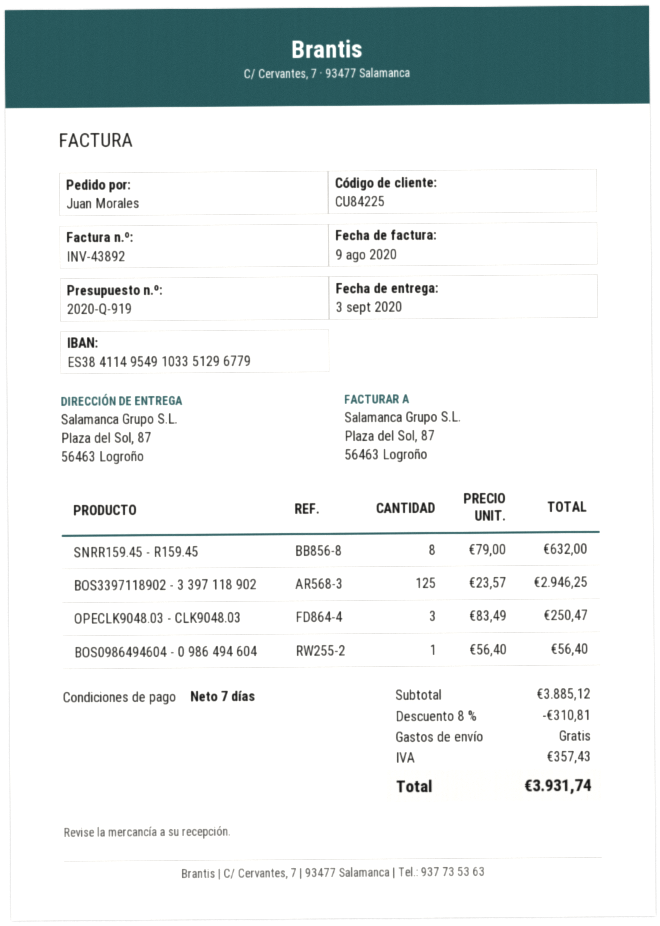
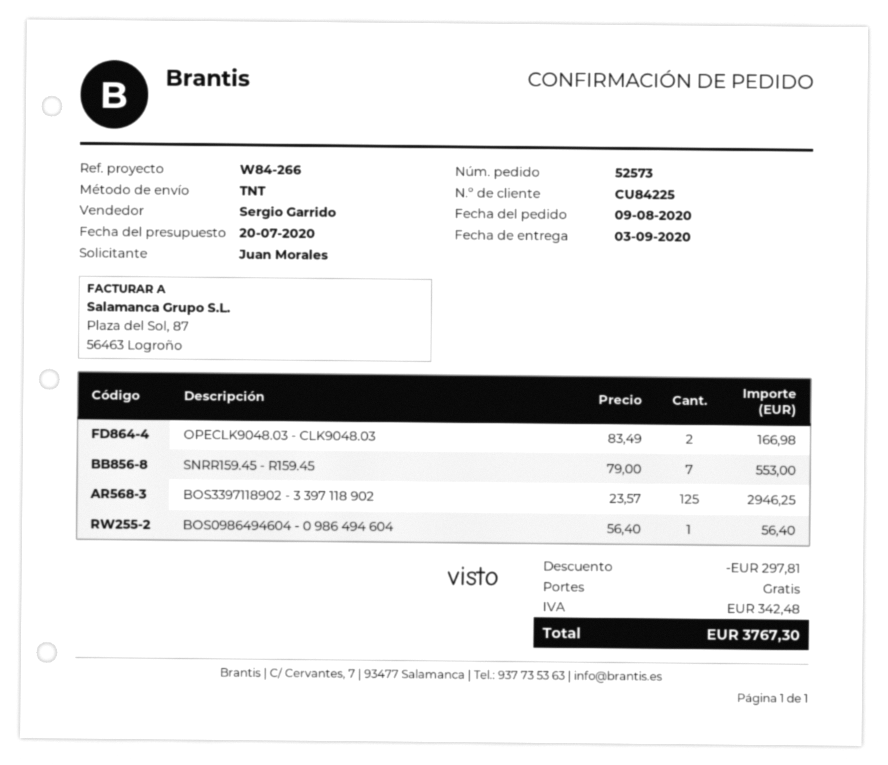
SNRR159.45 - R159.45: 8 x 79.00 = 632.00 -> 7 x 79.00 = 553.00
OPECLK9048.03 - CLK9048.03: 3 x 83.49 = 250.47 -> 2 x 83.49 = 166.98
discount: 310.81 -> 297.81
tax: 357.43 -> 342.48
total: 3931.74 -> 3767.30

